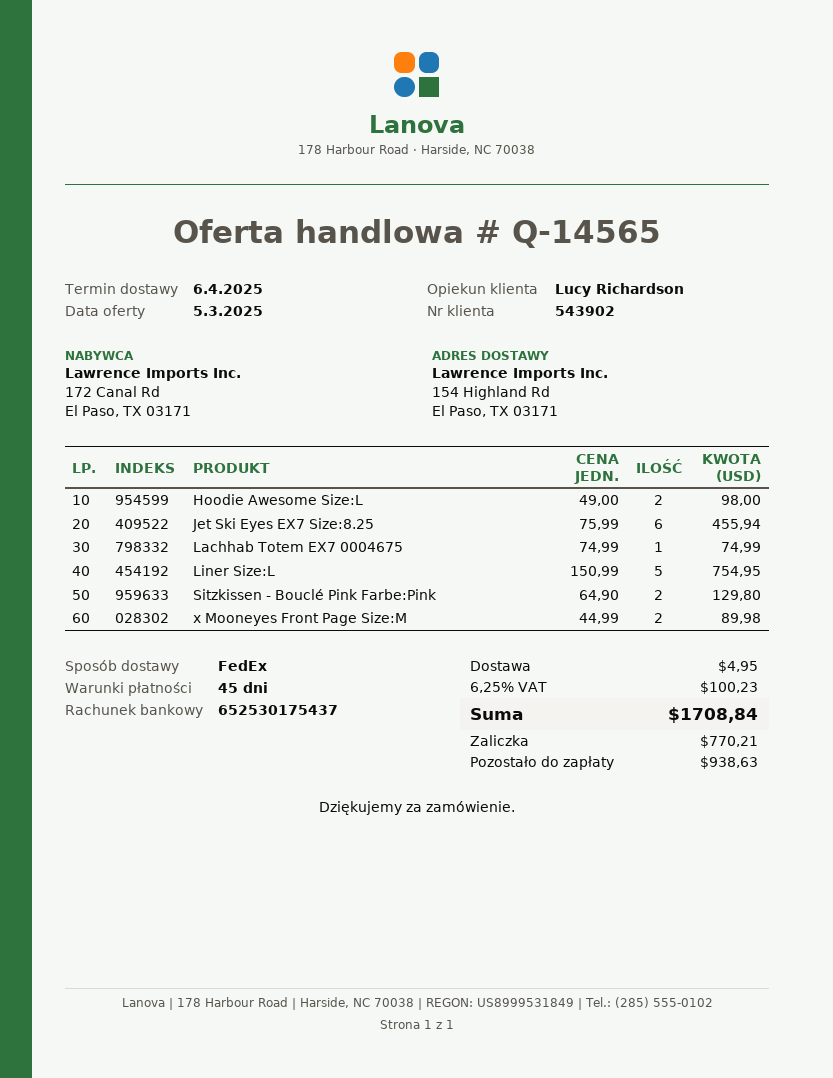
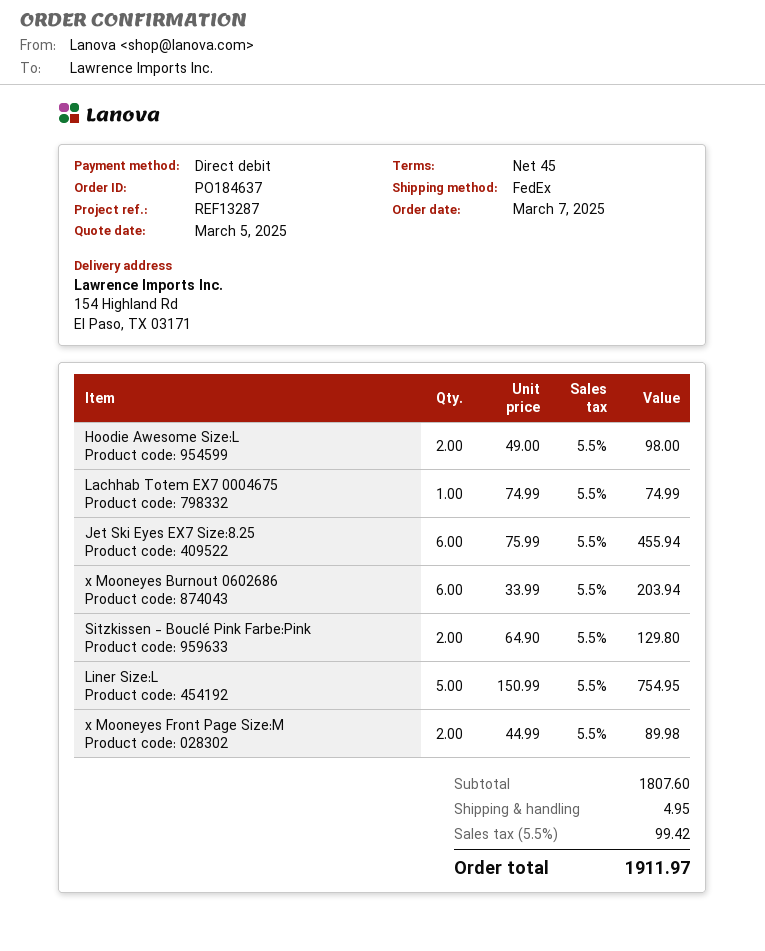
x Mooneyes Burnout 0602686: none -> 6 x 33.99 = 203.94
tax: 6.25% = 100.23 -> 5.5% = 99.42
total: 1708.84 -> 1911.97

